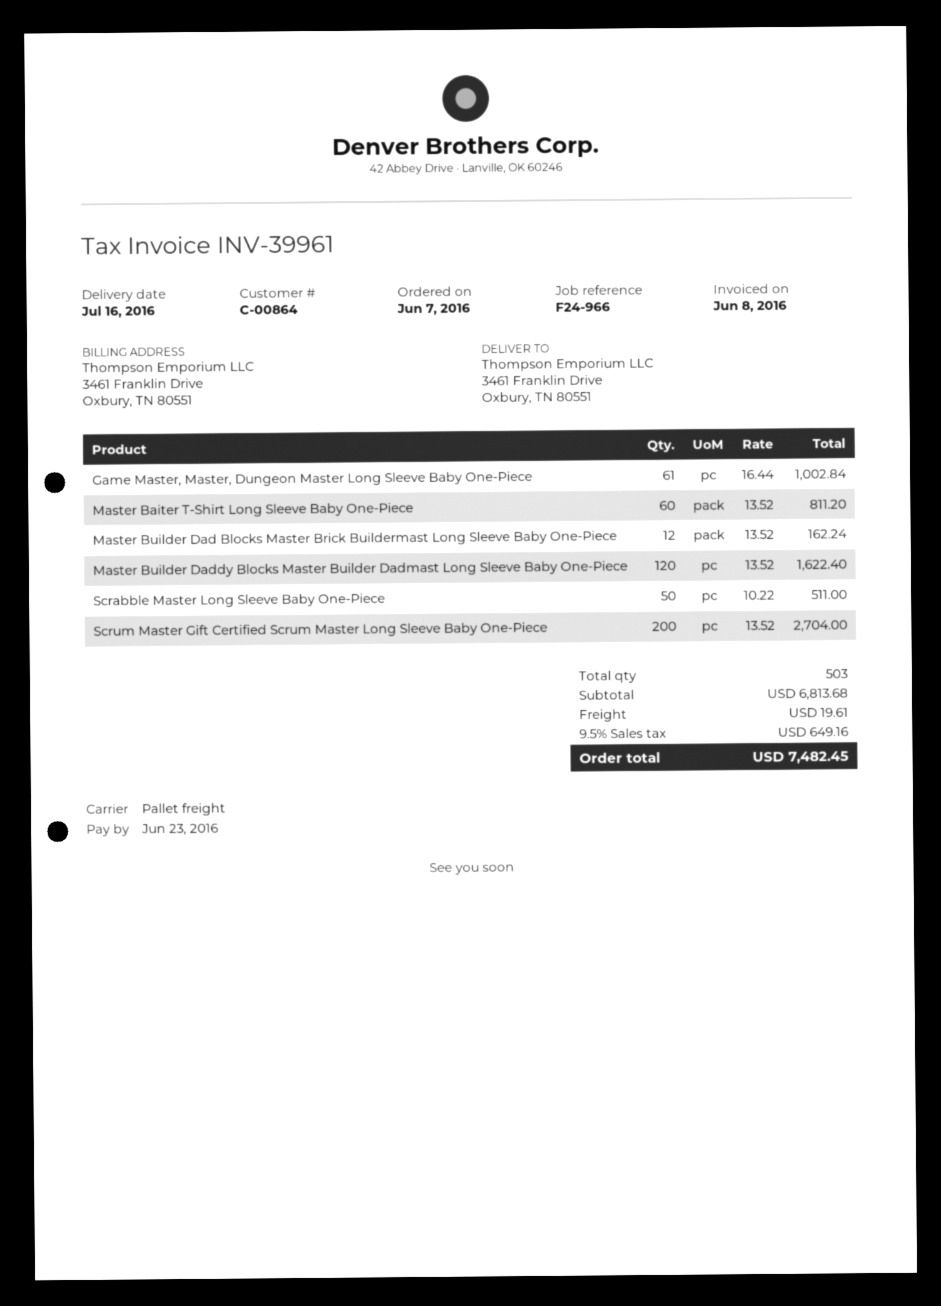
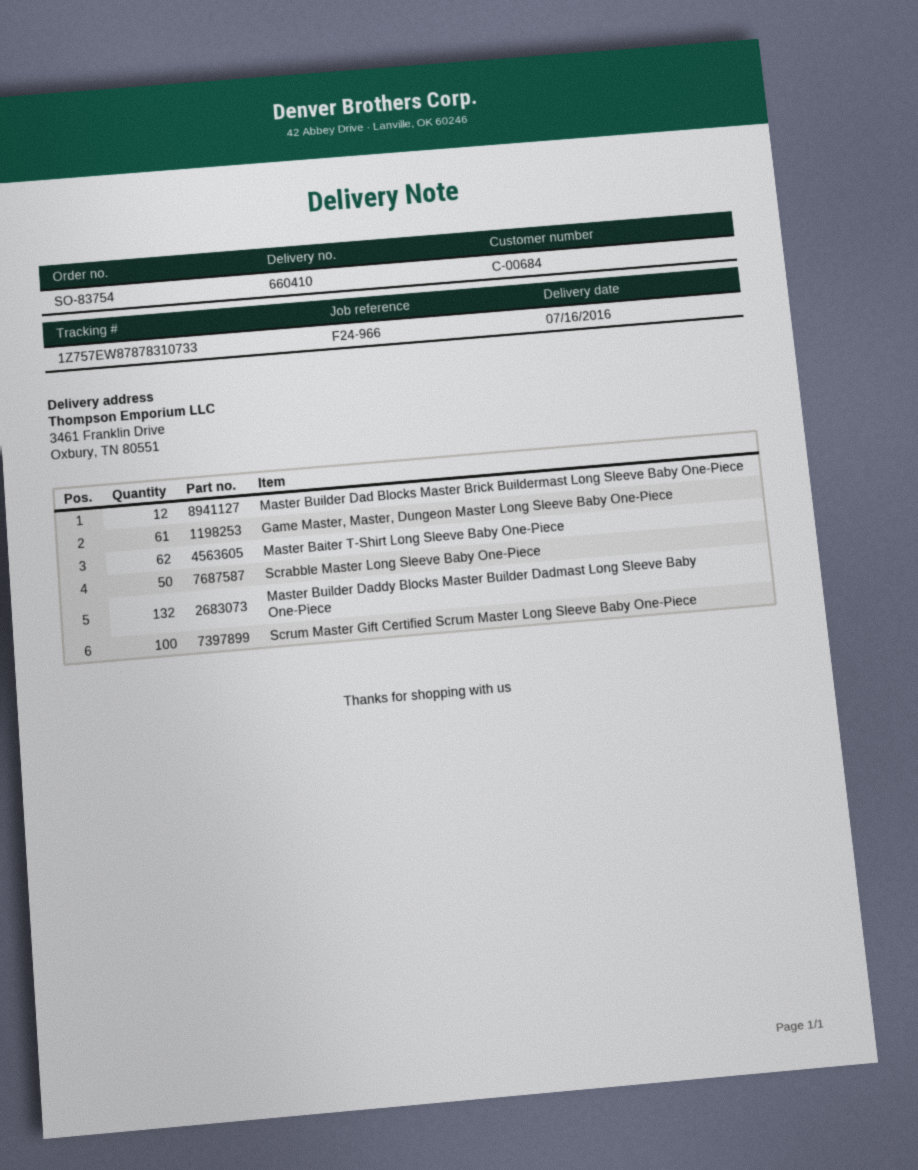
customer number: C-00864 -> C-00684
Master Baiter T-Shirt Long Sleeve Baby One-Piece: 60 -> 62
Master Builder Daddy Blocks Master Builder Dadmast Long Sleeve Baby One-Piece: 120 -> 132
Scrum Master Gift Certified Scrum Master Long Sleeve Baby One-Piece: 200 -> 100

